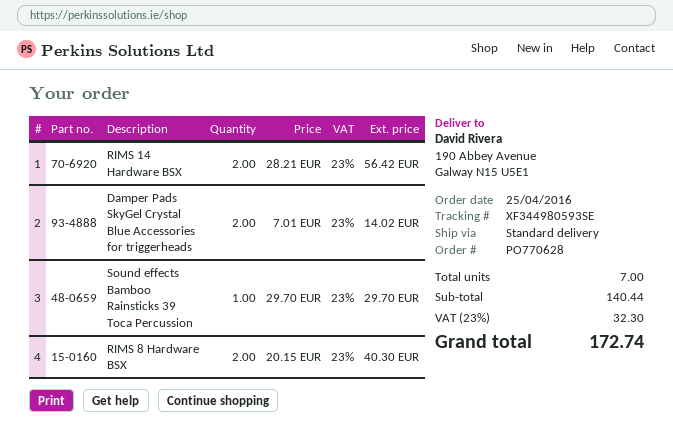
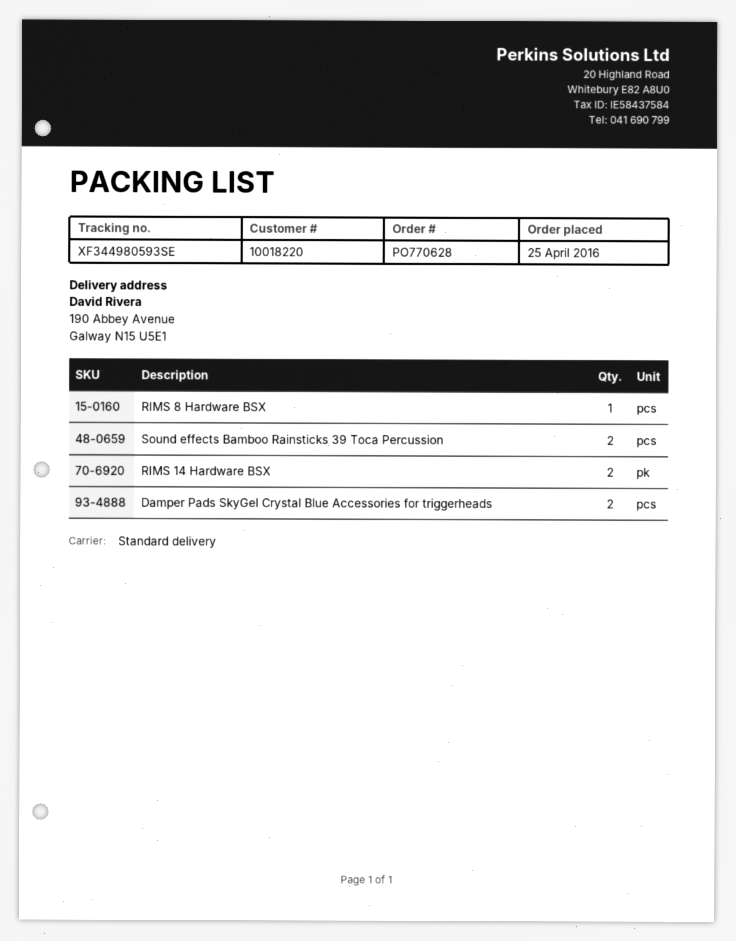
Sound effects Bamboo Rainsticks 39 Toca Percussion: 1 -> 2
RIMS 8 Hardware BSX: 2 -> 1

